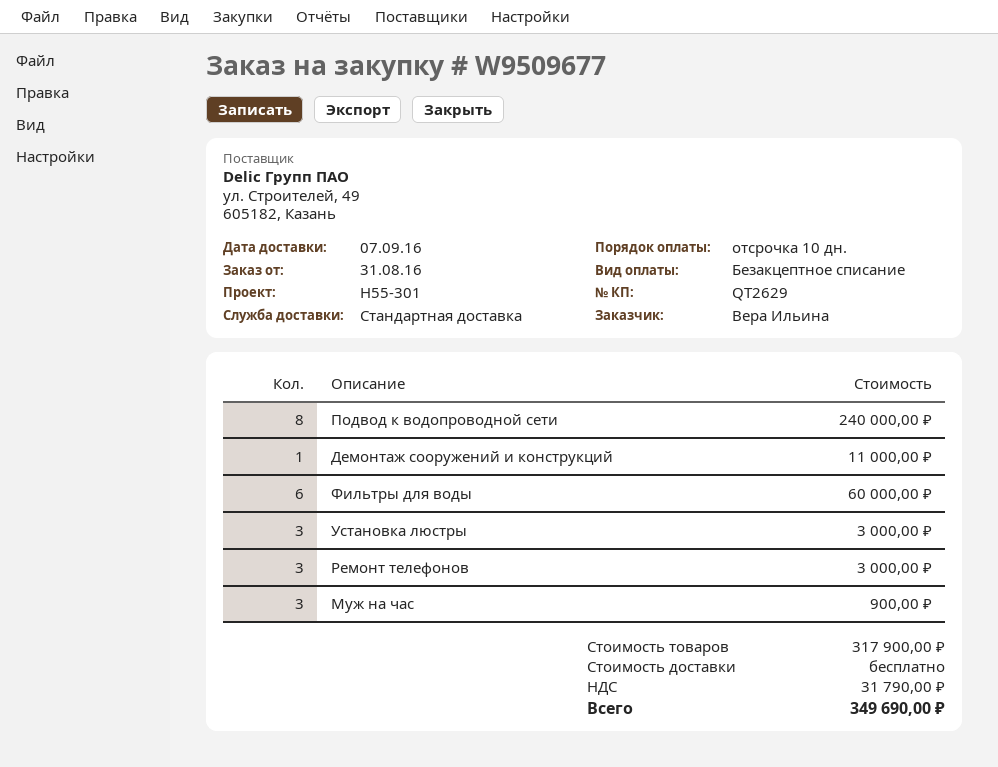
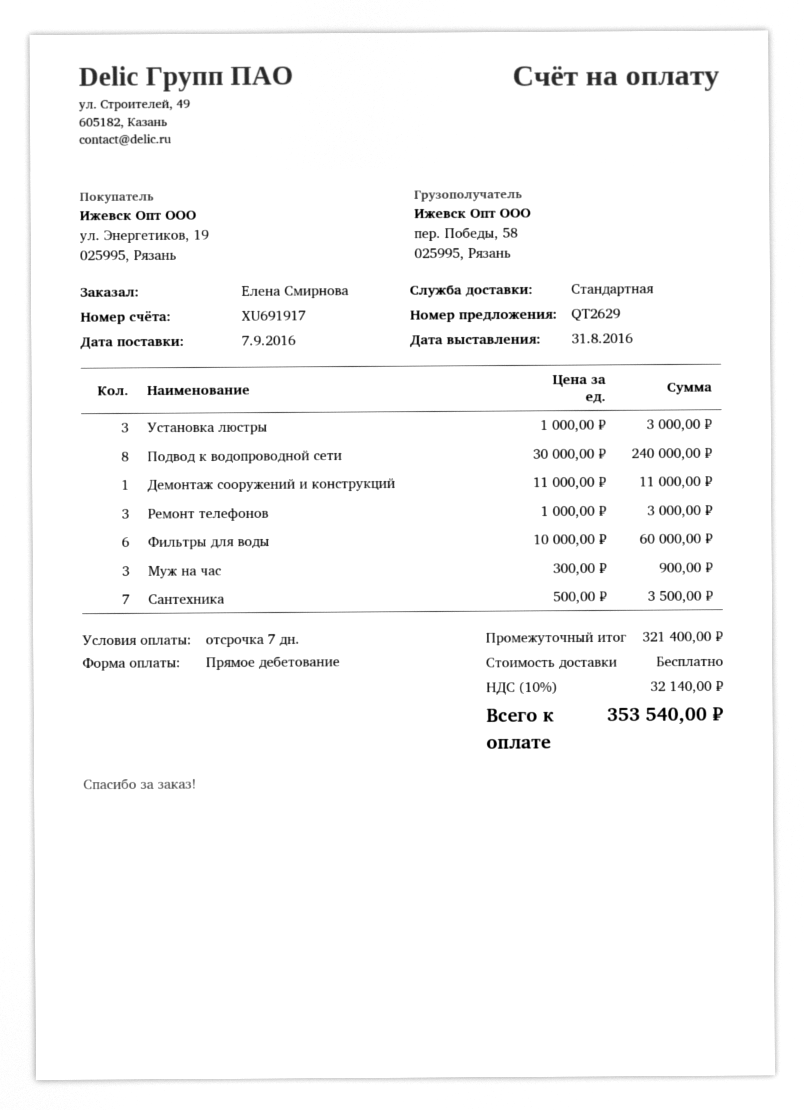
payment terms: 10 days -> 7 days
ordered by: Вера Ильина -> Елена Смирнова
Сантехника: none -> 7 for 3500.00
subtotal: 317900.00 -> 321400.00
tax: 31790.00 -> 32140.00
total: 349690.00 -> 353540.00

